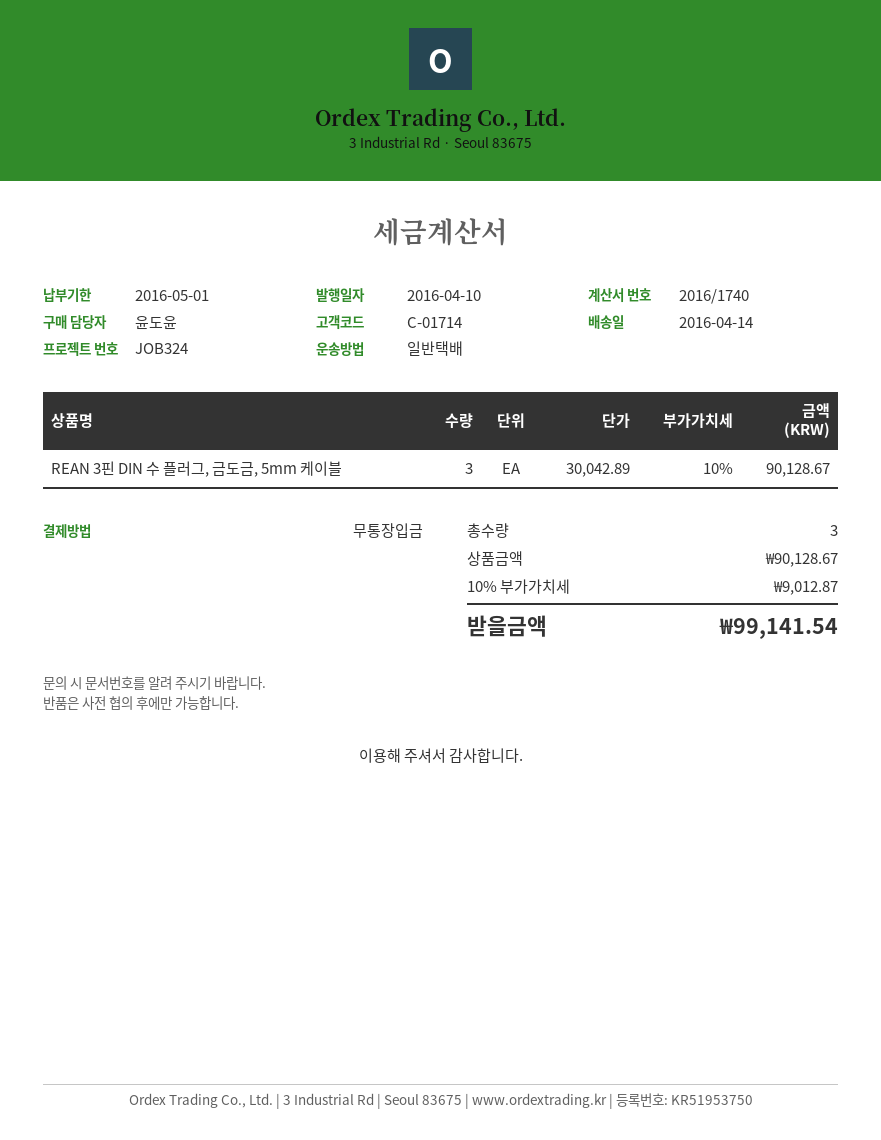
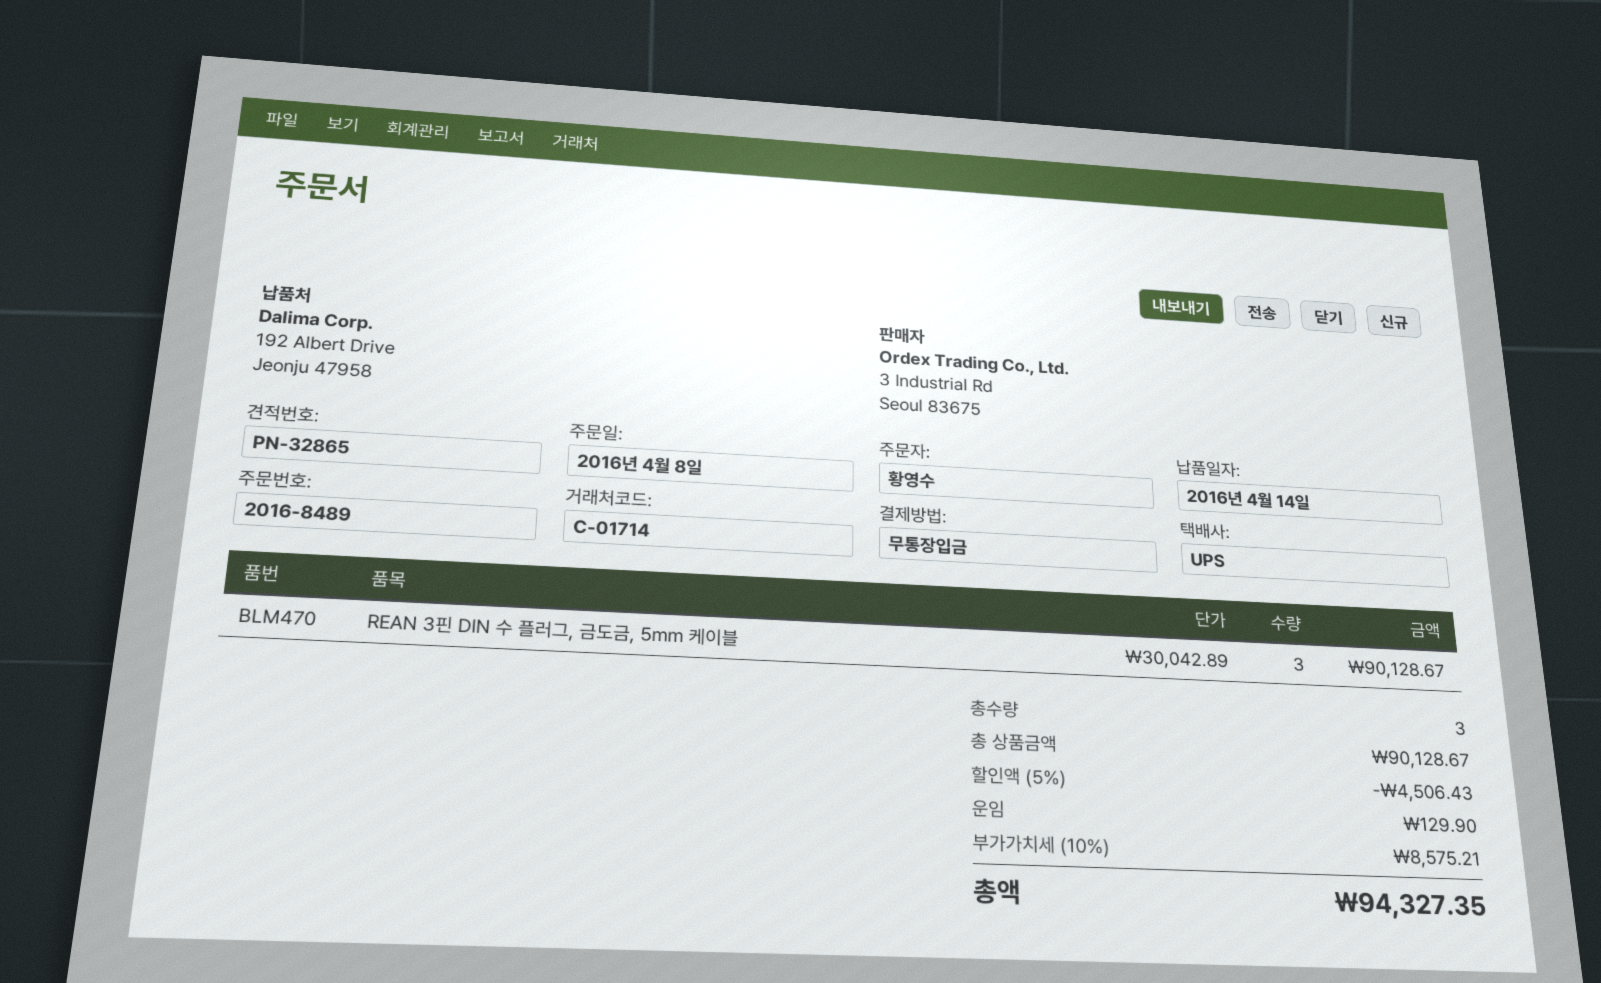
ordered by: 윤도윤 -> 황영수
shipping method: standard -> UPS
discount: none -> 5% = 4506.43
shipping: none -> 129.90
tax: 10% = 9012.87 -> 10% = 8575.21
total: 99141.54 -> 94327.35

